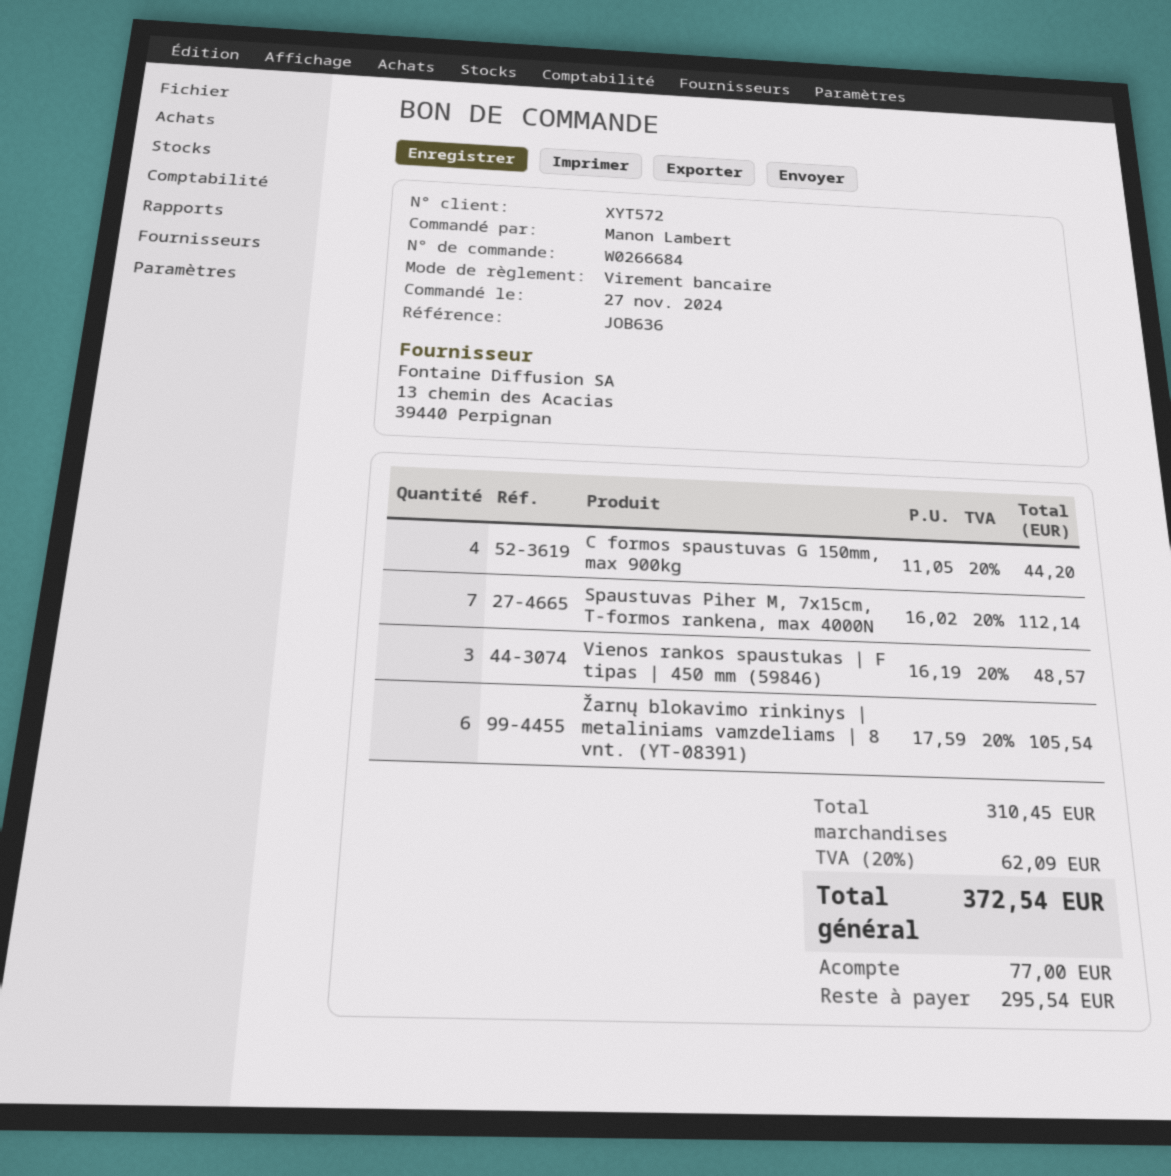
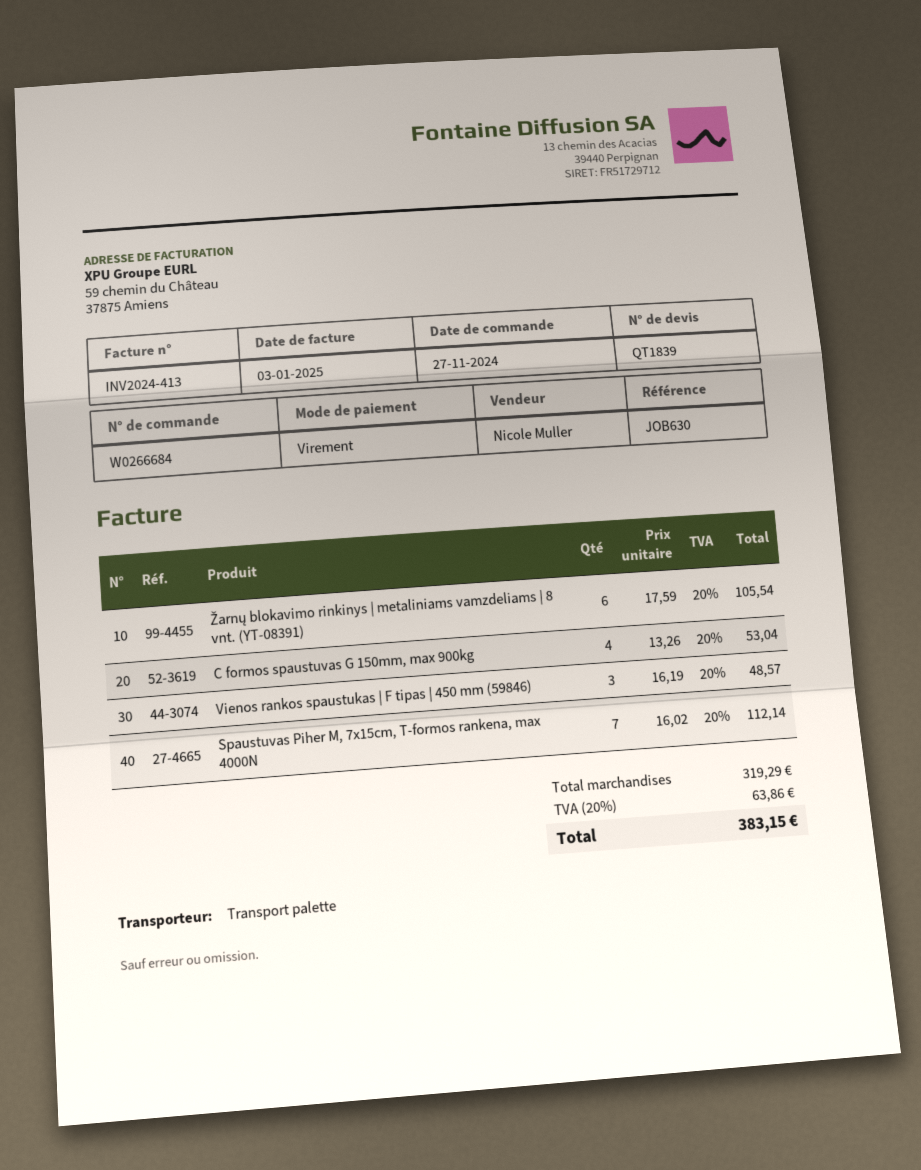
reference: JOB636 -> JOB630
C formos spaustuvas G 150mm, max 900kg: 4 x 11.05 = 44.20 -> 4 x 13.26 = 53.04
subtotal: 310.45 -> 319.29
tax: 20% = 62.09 -> 20% = 63.86
total: 372.54 -> 383.15

